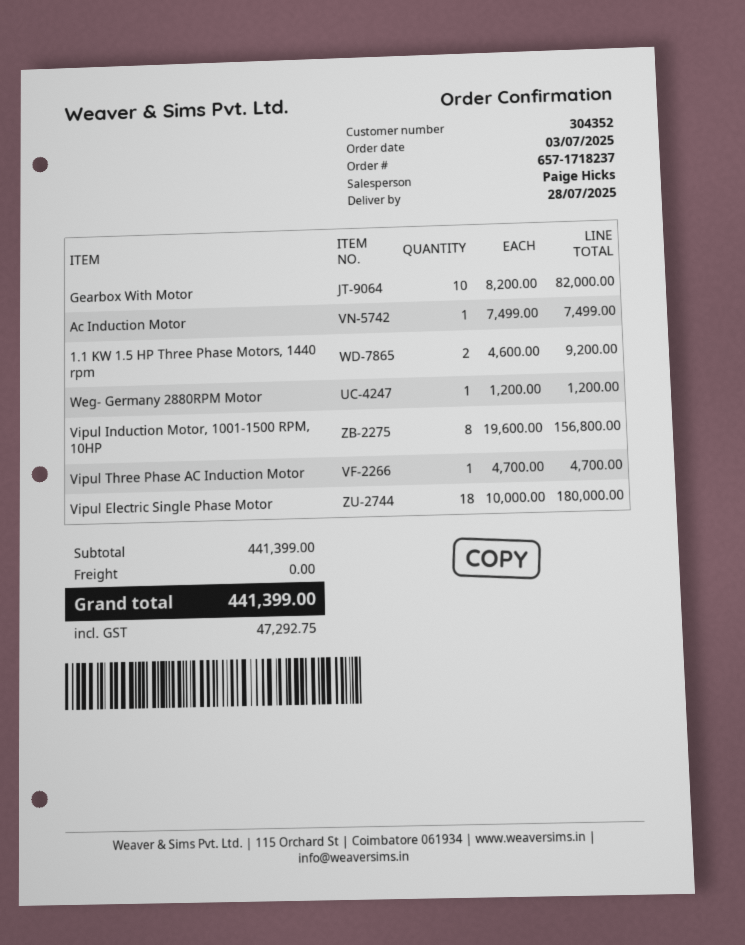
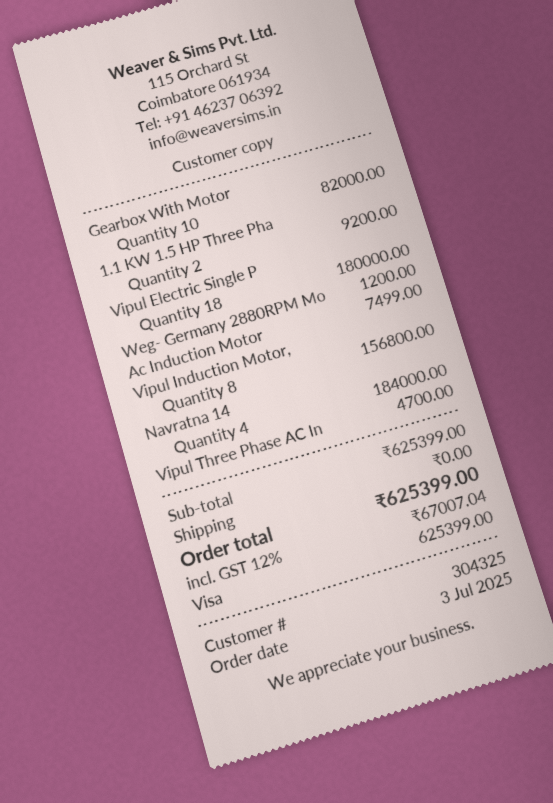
customer number: 304352 -> 304325
Navratna 14: none -> 4 for 184000.00
subtotal: 441399.00 -> 625399.00
tax: 47292.75 -> 67007.04
total: 441399.00 -> 625399.00

